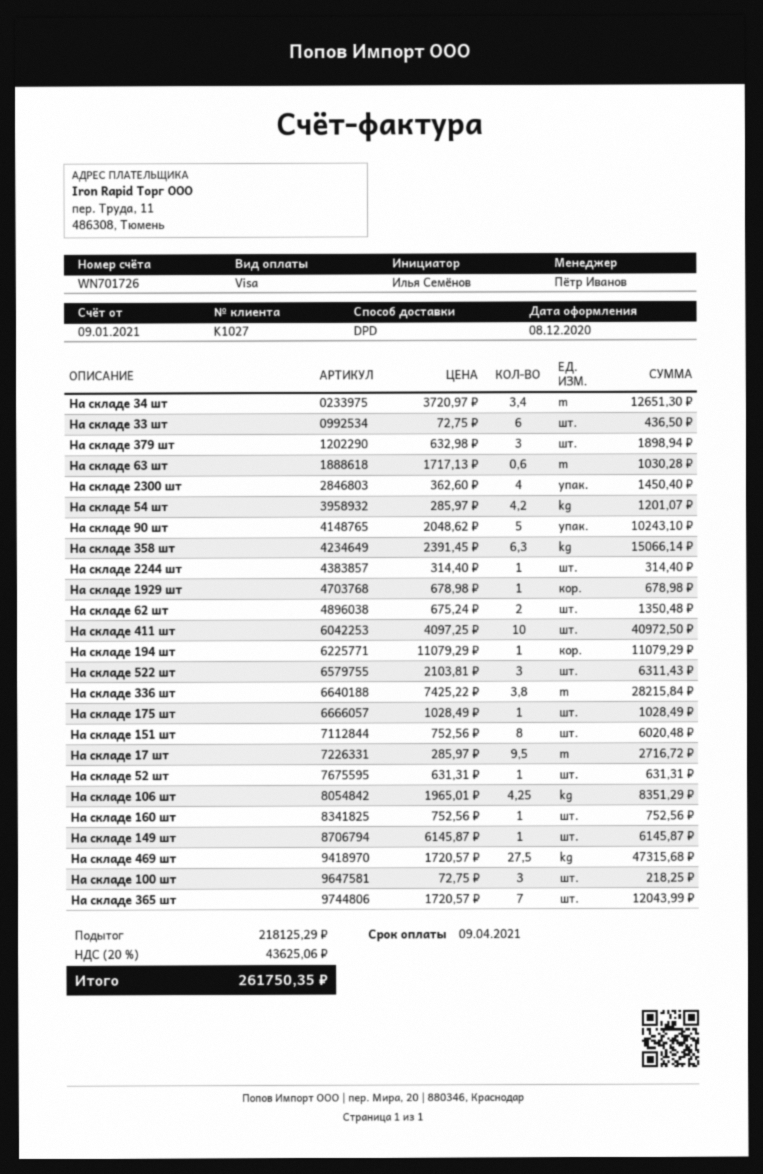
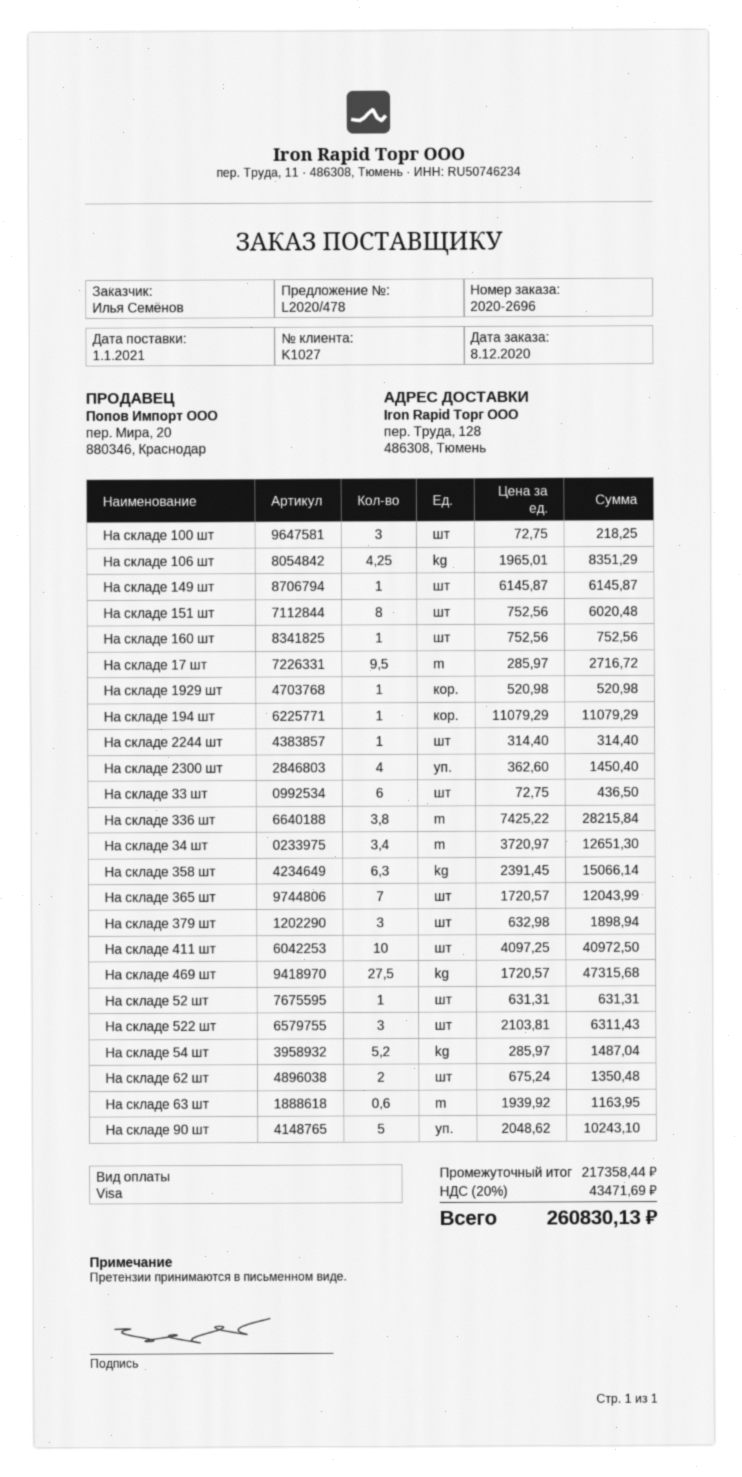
На складе 63 шт: 0.6 x 1717.13 = 1030.28 -> 0.6 x 1939.92 = 1163.95
На складе 54 шт: 4.2 x 285.97 = 1201.07 -> 5.2 x 285.97 = 1487.04
На складе 1929 шт: 1 x 678.98 = 678.98 -> 1 x 520.98 = 520.98
На складе 175 шт: 1 x 1028.49 = 1028.49 -> none
subtotal: 218125.29 -> 217358.44
tax: 20% = 43625.06 -> 20% = 43471.69
total: 261750.35 -> 260830.13

